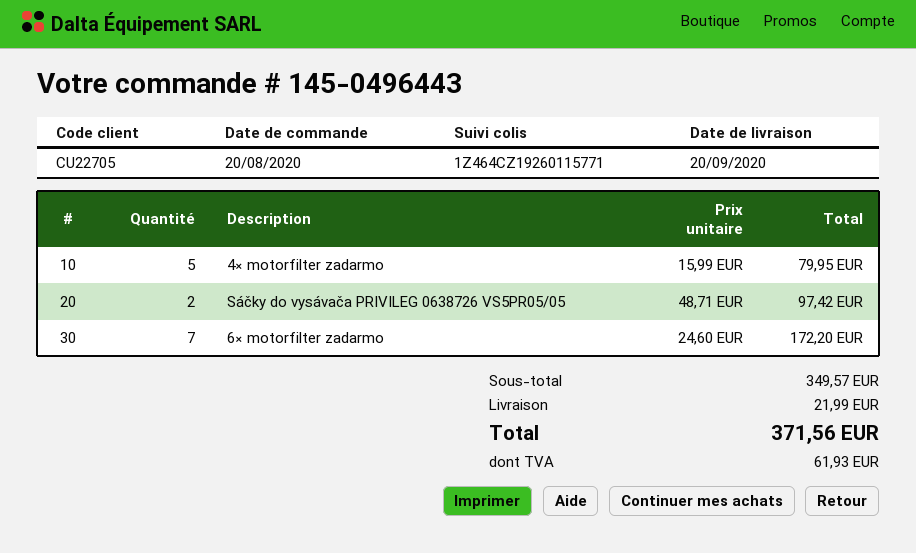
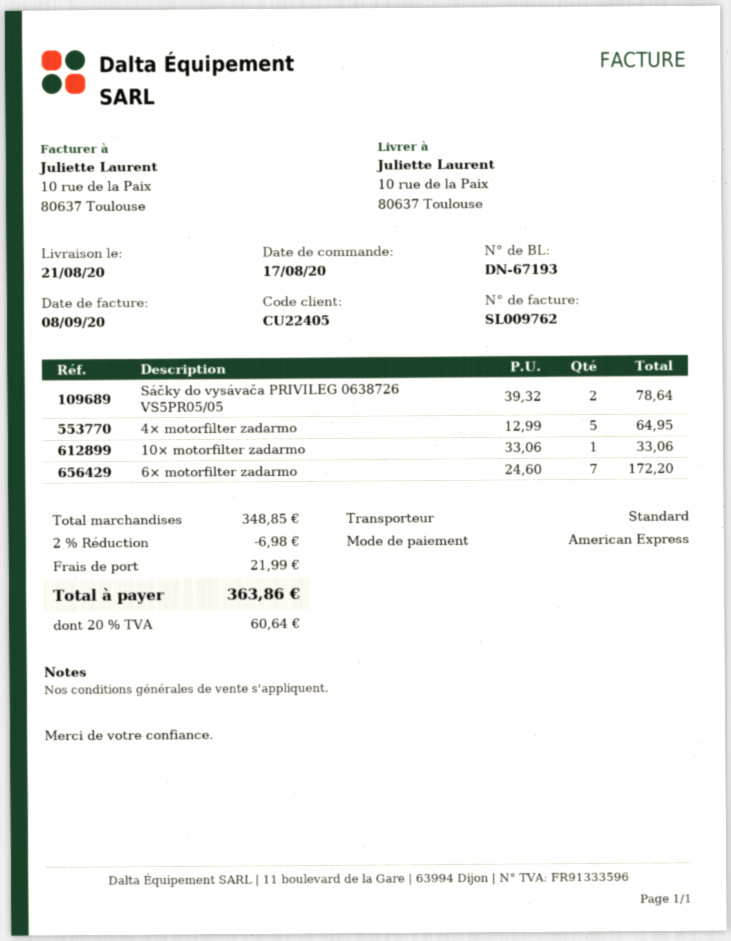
order date: 2020-08-20 -> 2020-08-17
delivery date: 2020-09-20 -> 2020-08-21
customer number: CU22705 -> CU22405
4× motorfilter zadarmo: 5 x 15.99 = 79.95 -> 5 x 12.99 = 64.95
Sáčky do vysávača PRIVILEG 0638726 VS5PR05/05: 2 x 48.71 = 97.42 -> 2 x 39.32 = 78.64
10× motorfilter zadarmo: none -> 1 x 33.06 = 33.06
subtotal: 349.57 -> 348.85
discount: none -> 2% = 6.98
tax: 61.93 -> 60.64
total: 371.56 -> 363.86

